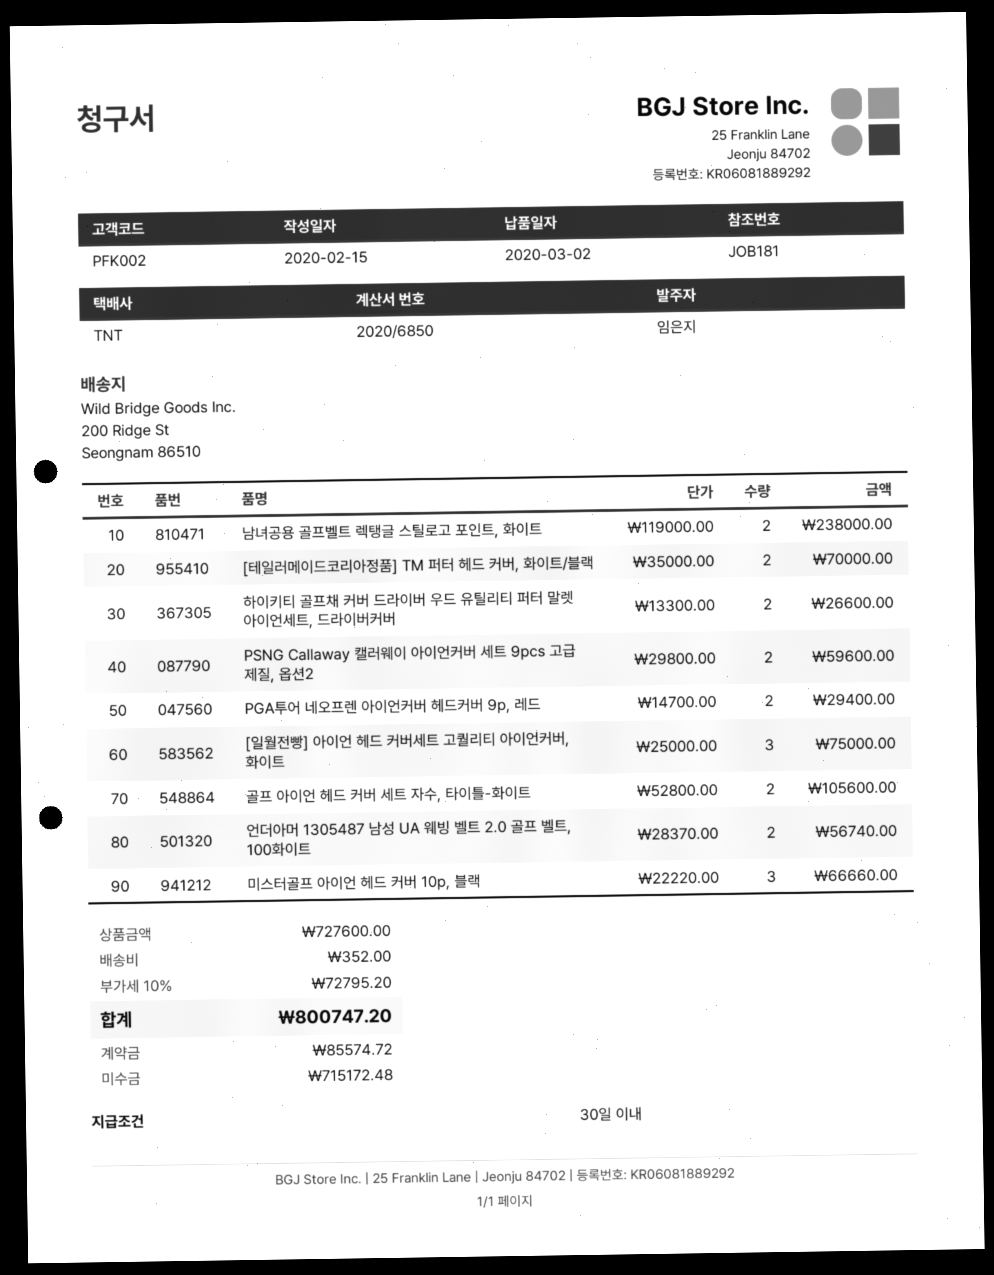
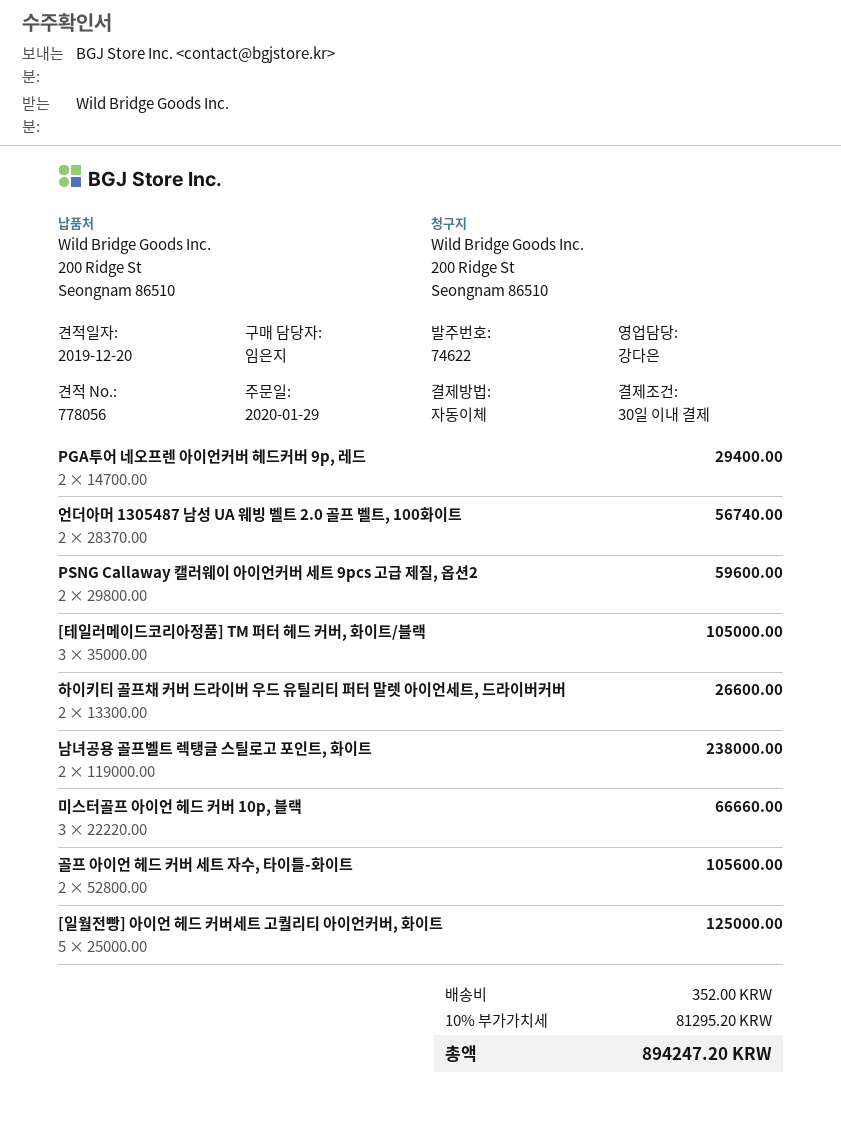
[테일러메이드코리아정품] TM 퍼터 헤드 커버, 화이트/블랙: 2 x 35000.00 = 70000.00 -> 3 x 35000.00 = 105000.00
[일월전빵] 아이언 헤드 커버세트 고퀄리티 아이언커버, 화이트: 3 x 25000.00 = 75000.00 -> 5 x 25000.00 = 125000.00
tax: 10% = 72795.20 -> 10% = 81295.20
total: 800747.20 -> 894247.20

